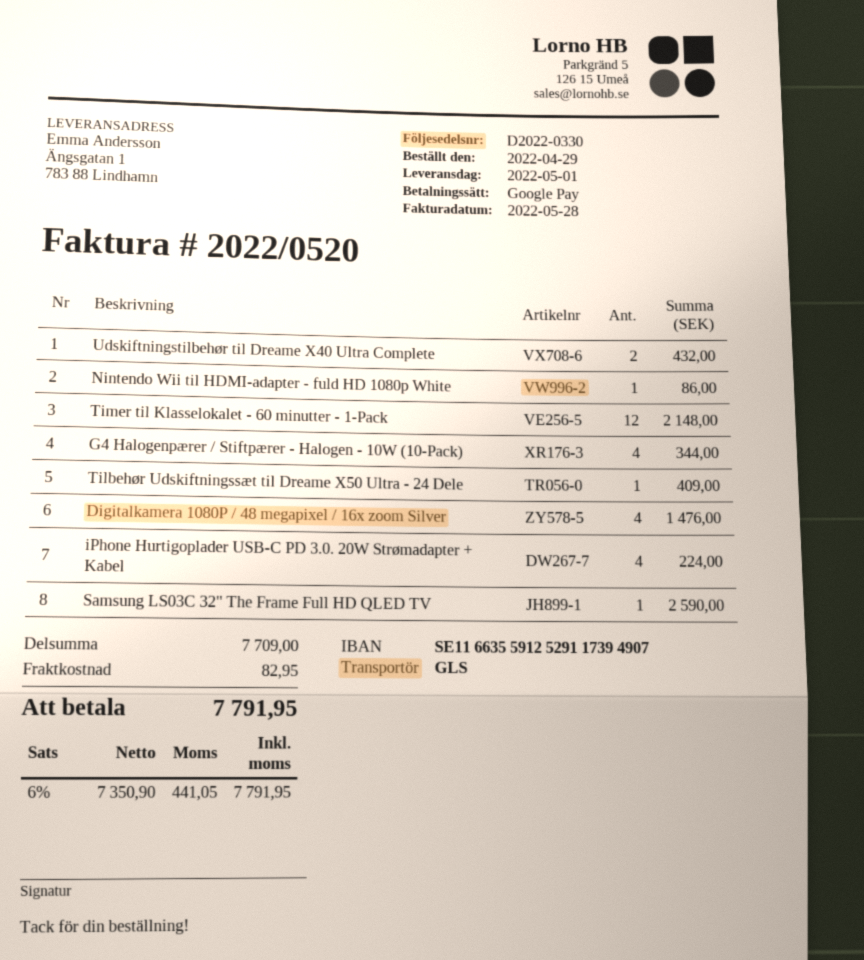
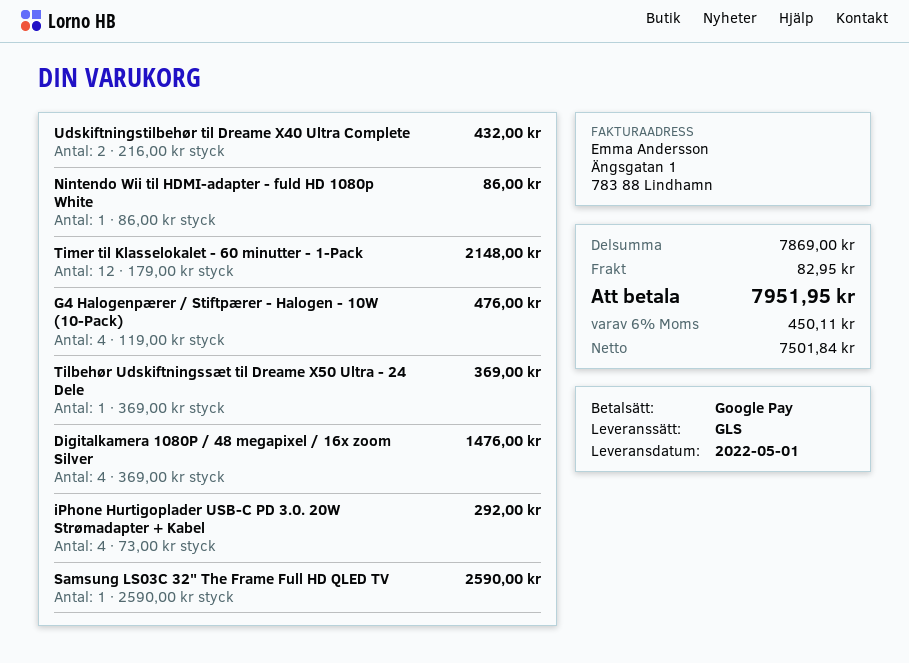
G4 Halogenpærer / Stiftpærer - Halogen - 10W (10-Pack): 4 for 344.00 -> 4 for 476.00
Tilbehør Udskiftningssæt til Dreame X50 Ultra - 24 Dele: 1 for 409.00 -> 1 for 369.00
iPhone Hurtigoplader USB-C PD 3.0. 20W Strømadapter + Kabel: 4 for 224.00 -> 4 for 292.00
subtotal: 7709.00 -> 7869.00
net: 7350.90 -> 7501.84
tax: 6% = 441.05 -> 6% = 450.11
total: 7791.95 -> 7951.95

